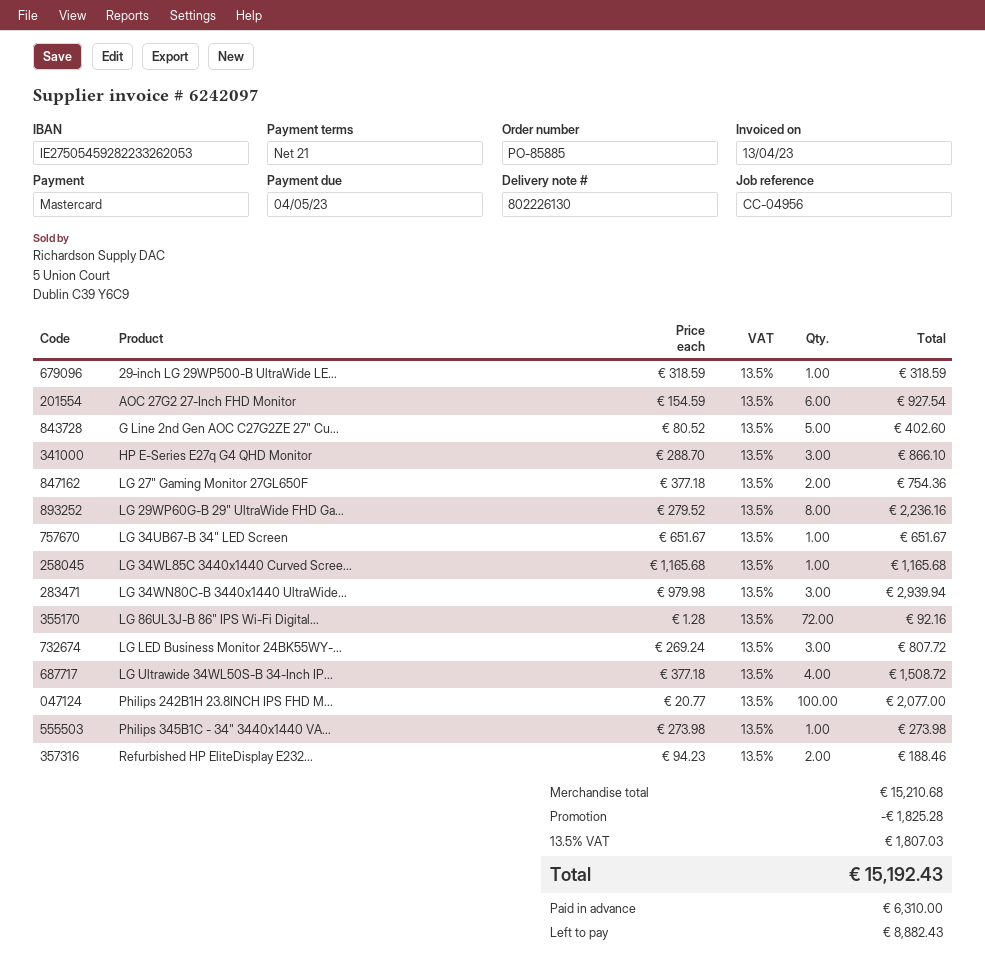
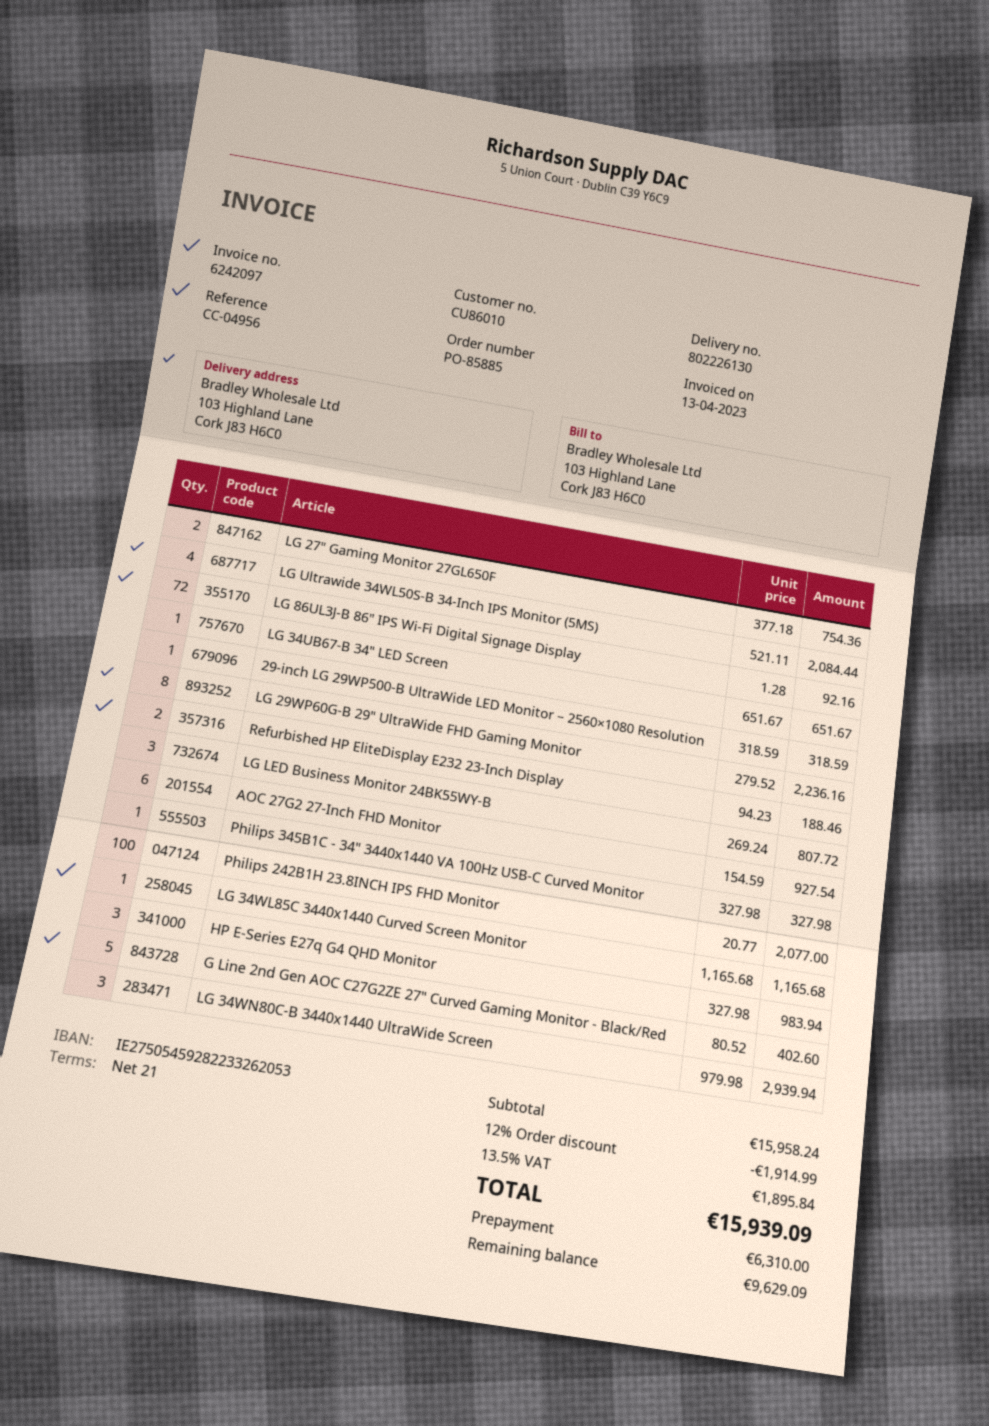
HP E-Series E27q G4 QHD Monitor: 3 x 288.70 = 866.10 -> 3 x 327.98 = 983.94
LG Ultrawide 34WL50S-B 34-Inch IP...: 4 x 377.18 = 1508.72 -> 4 x 521.11 = 2084.44
Philips 345B1C - 34" 3440x1440 VA...: 1 x 273.98 = 273.98 -> 1 x 327.98 = 327.98
subtotal: 15210.68 -> 15958.24
discount: 1825.28 -> 1914.99
tax: 13.5% = 1807.03 -> 13.5% = 1895.84
total: 15192.43 -> 15939.09
balance: 8882.43 -> 9629.09

